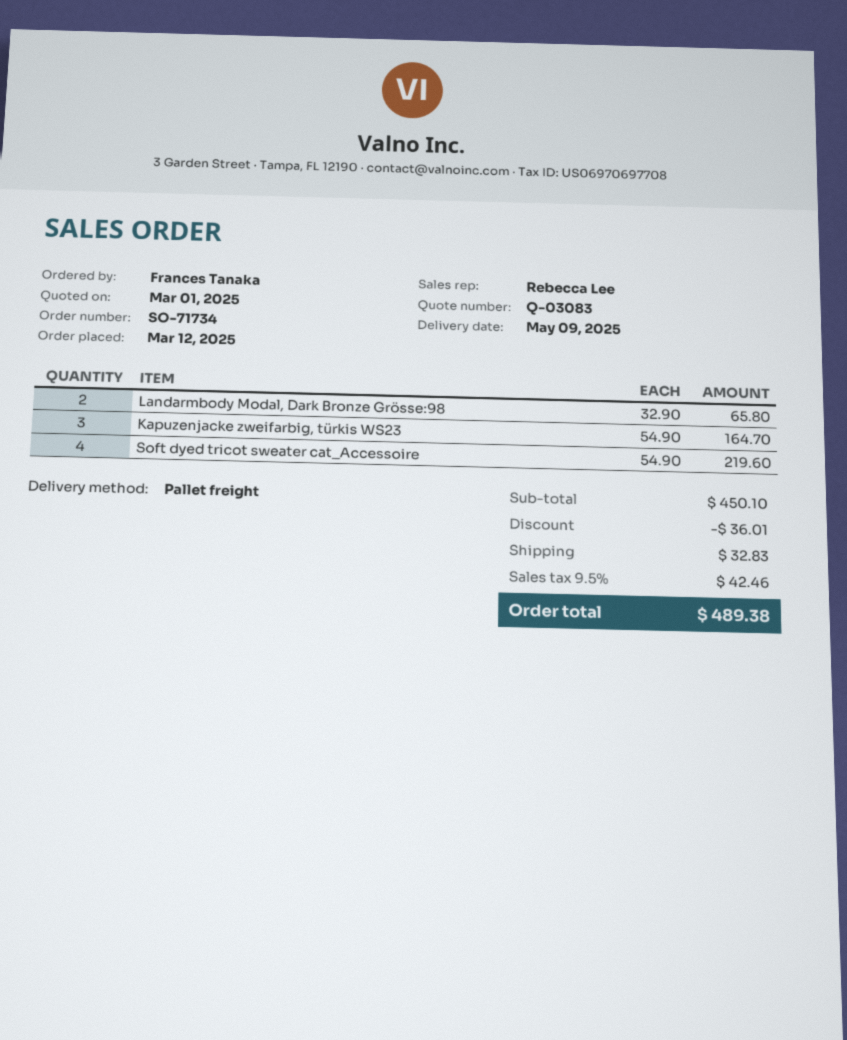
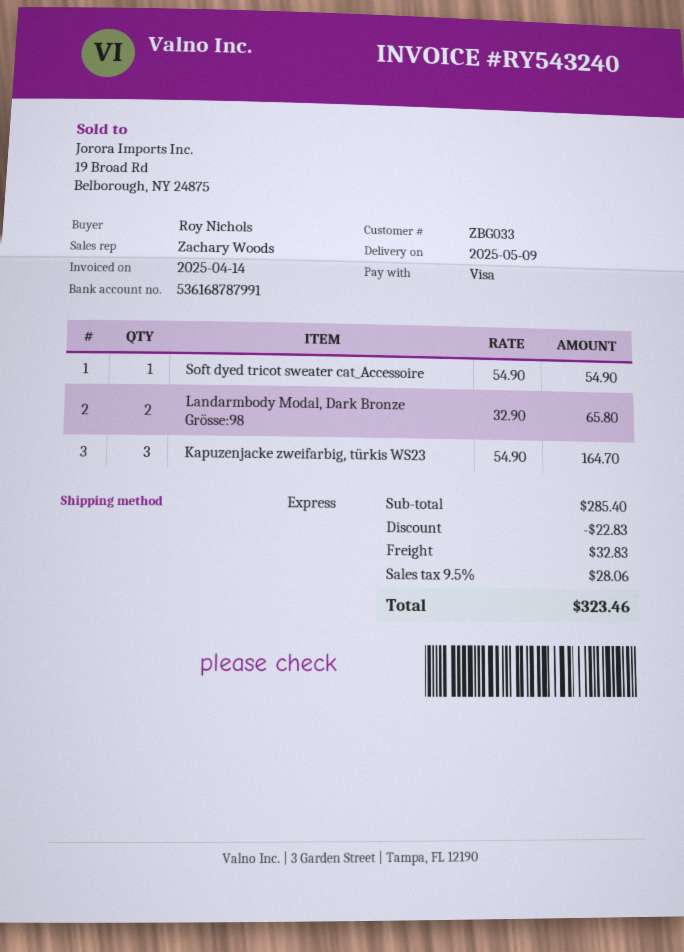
ordered by: Frances Tanaka -> Roy Nichols
sales rep: Rebecca Lee -> Zachary Woods
shipping method: pallet freight -> express
Soft dyed tricot sweater cat_Accessoire: 4 x 54.90 = 219.60 -> 1 x 54.90 = 54.90
subtotal: 450.10 -> 285.40
discount: 36.01 -> 22.83
tax: 9.5% = 42.46 -> 9.5% = 28.06
total: 489.38 -> 323.46

